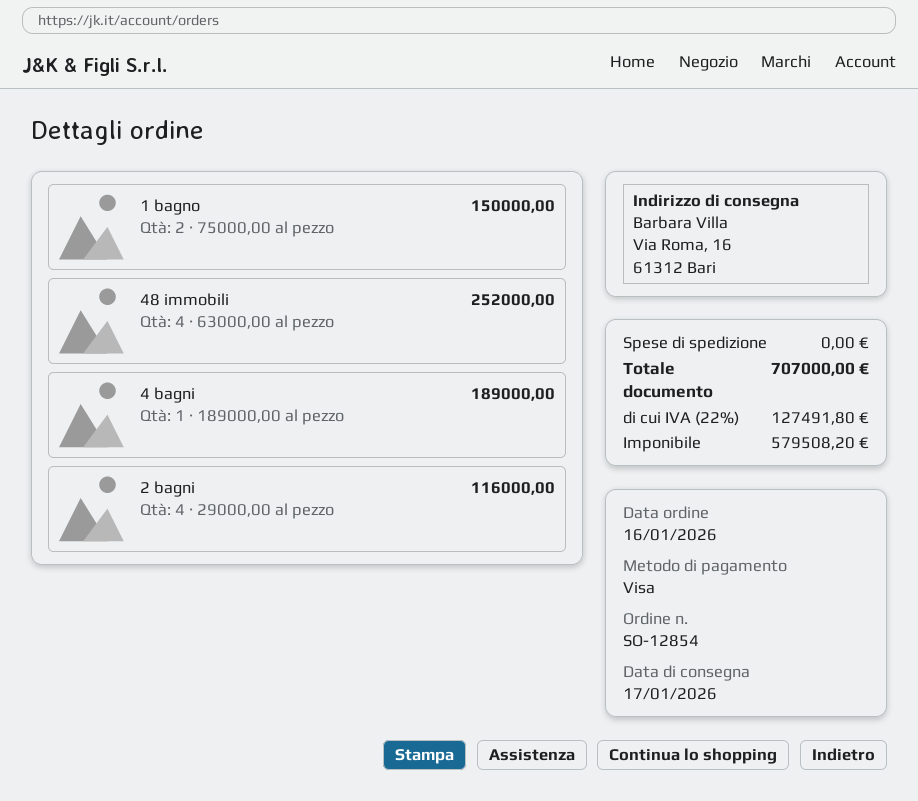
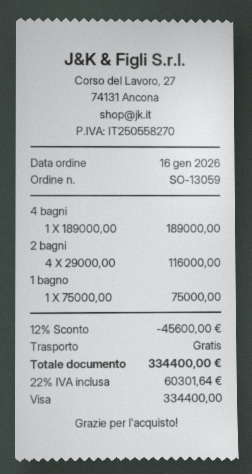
order number: SO-12854 -> SO-13059
1 bagno: 2 x 75000.00 = 150000.00 -> 1 x 75000.00 = 75000.00
48 immobili: 4 x 63000.00 = 252000.00 -> none
discount: none -> 12% = 45600.00
tax: 22% = 127491.80 -> 22% = 60301.64
total: 707000.00 -> 334400.00

